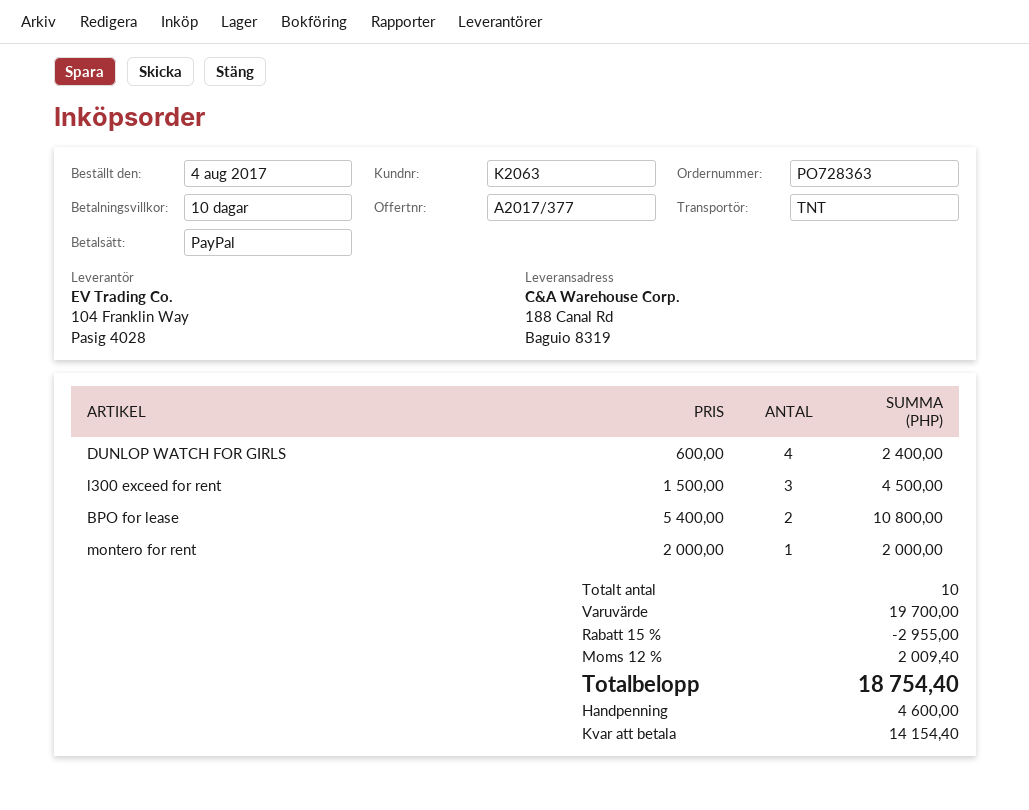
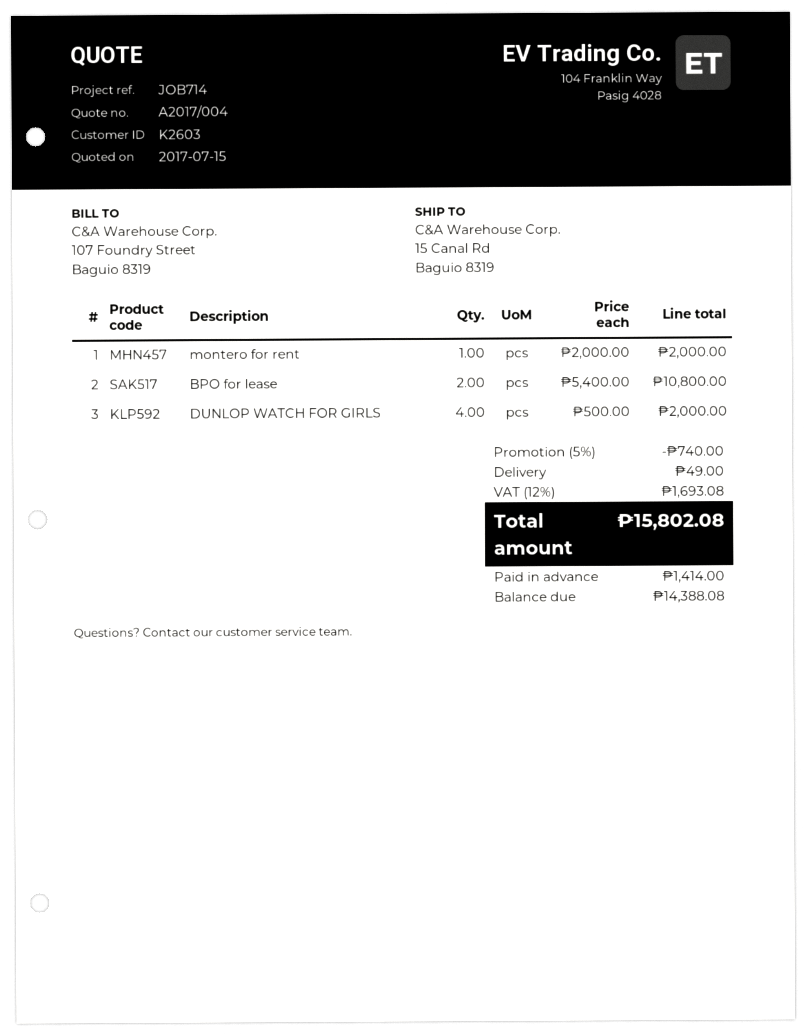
quote number: A2017/377 -> A2017/004
customer number: K2063 -> K2603
ship to: 188 Canal Rd, Baguio 8319 -> 15 Canal Rd, Baguio 8319
DUNLOP WATCH FOR GIRLS: 4 x 600.00 = 2400.00 -> 4 x 500.00 = 2000.00
l300 exceed for rent: 3 x 1500.00 = 4500.00 -> none
discount: 15% = 2955.00 -> 5% = 740.00
shipping: none -> 49.00
tax: 12% = 2009.40 -> 12% = 1693.08
total: 18754.40 -> 15802.08
deposit: 4600.00 -> 1414.00
balance: 14154.40 -> 14388.08

